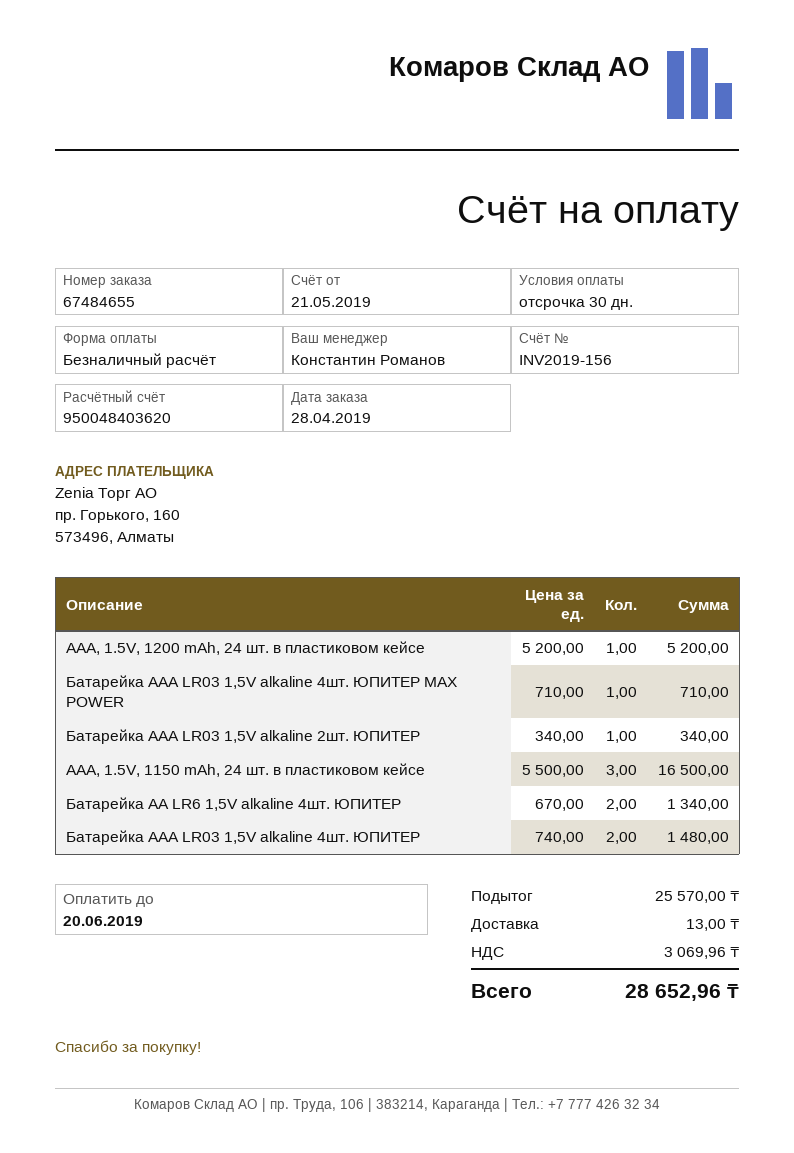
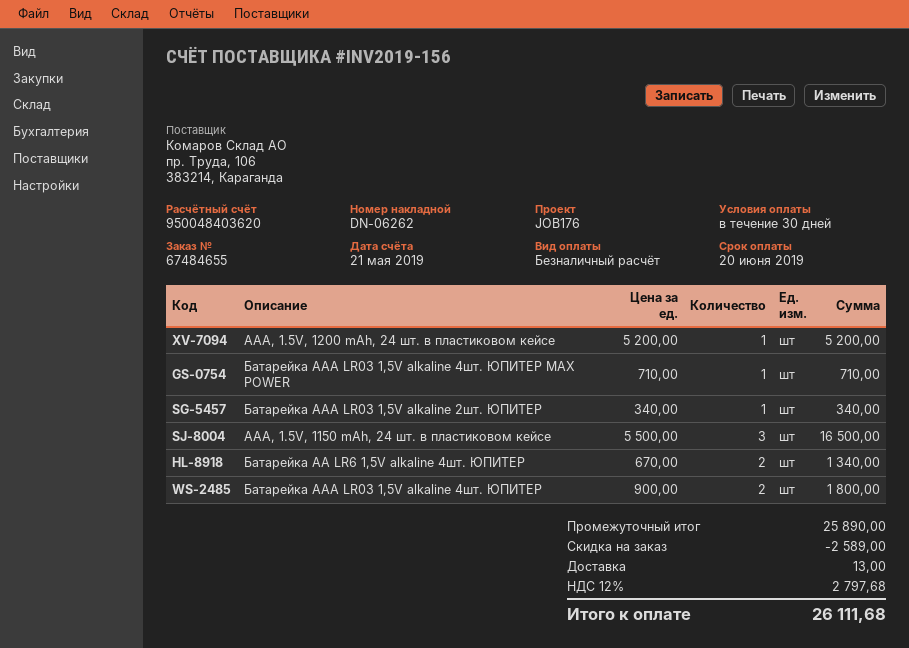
Батарейка AAA LR03 1,5V alkaline 4шт. ЮПИТЕР: 2 x 740.00 = 1480.00 -> 2 x 900.00 = 1800.00
subtotal: 25570.00 -> 25890.00
discount: none -> 2589.00
tax: 3069.96 -> 2797.68
total: 28652.96 -> 26111.68

